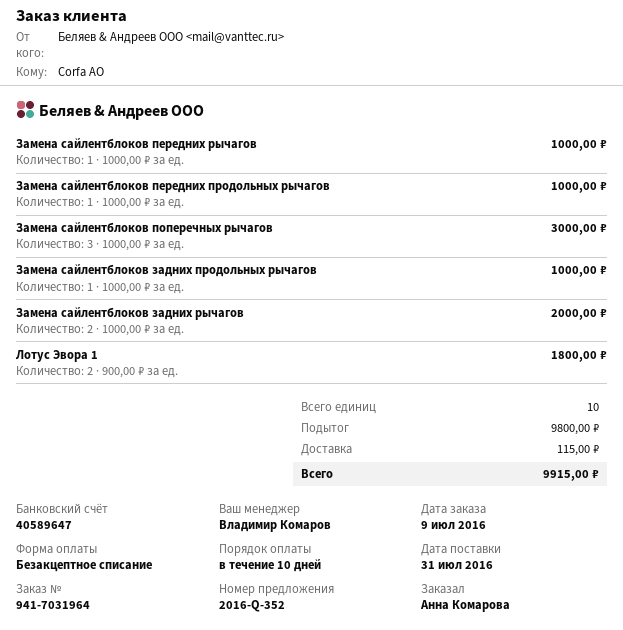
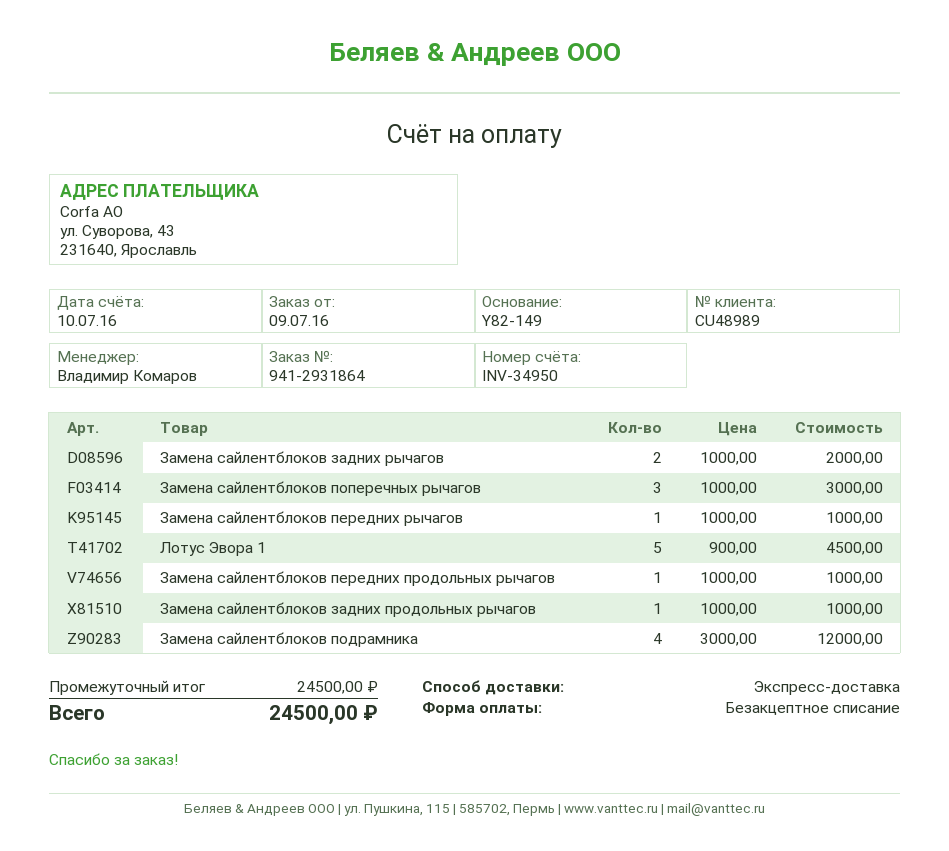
order number: 941-7031964 -> 941-2931864
Лотус Эвора 1: 2 x 900.00 = 1800.00 -> 5 x 900.00 = 4500.00
Замена сайлентблоков подрамника: none -> 4 x 3000.00 = 12000.00
subtotal: 9800.00 -> 24500.00
shipping: 115.00 -> none
total: 9915.00 -> 24500.00

